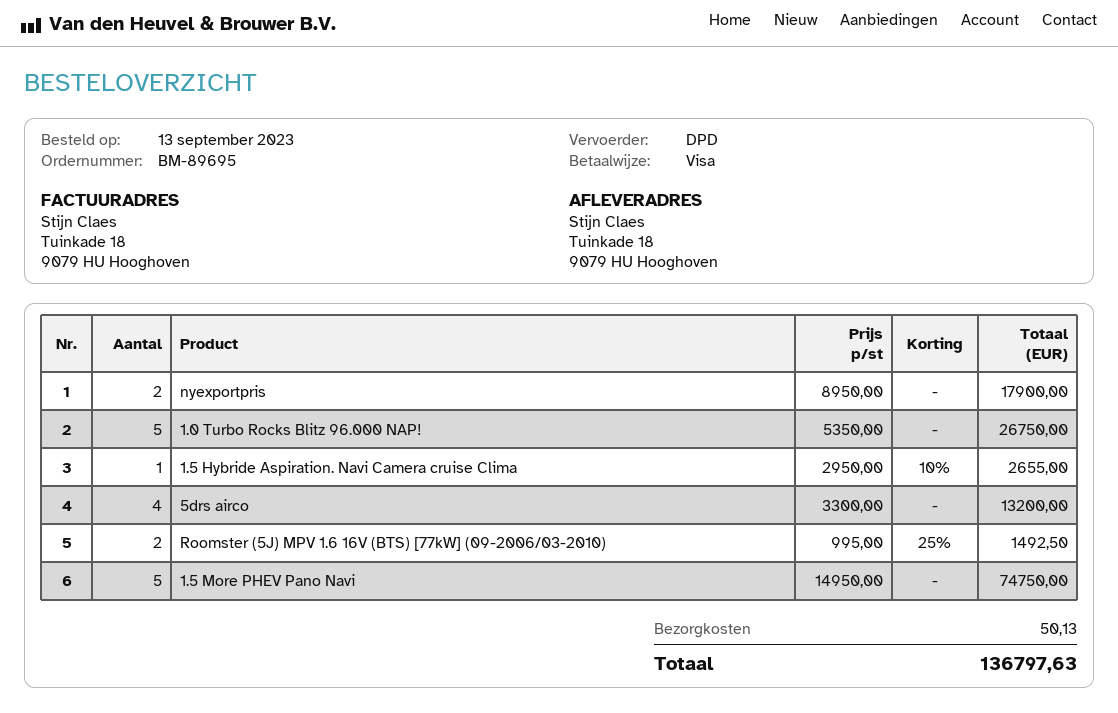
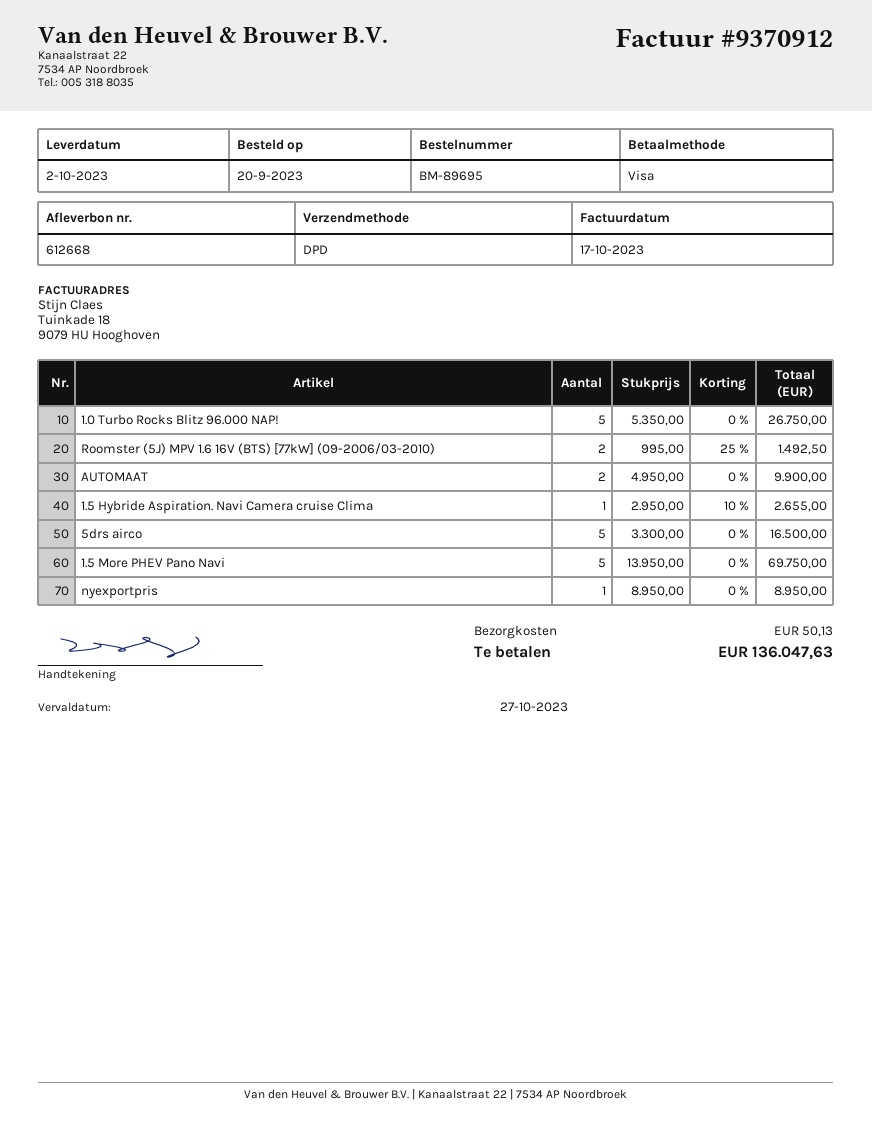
order date: 2023-09-13 -> 2023-09-20
nyexportpris: 2 x 8950.00 = 17900.00 -> 1 x 8950.00 = 8950.00
5drs airco: 4 x 3300.00 = 13200.00 -> 5 x 3300.00 = 16500.00
1.5 More PHEV Pano Navi: 5 x 14950.00 = 74750.00 -> 5 x 13950.00 = 69750.00
AUTOMAAT: none -> 2 x 4950.00 = 9900.00
total: 136797.63 -> 136047.63

